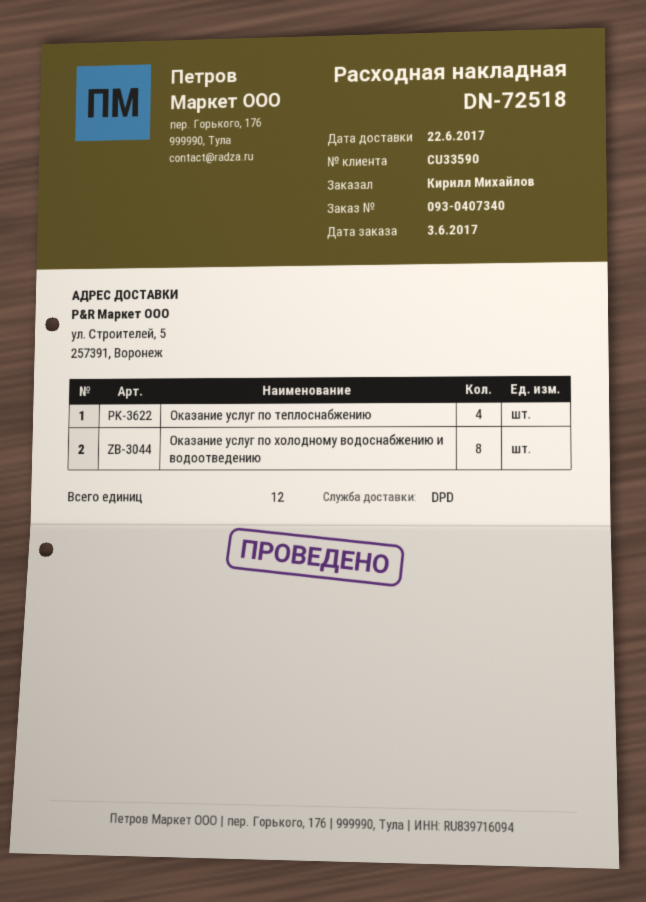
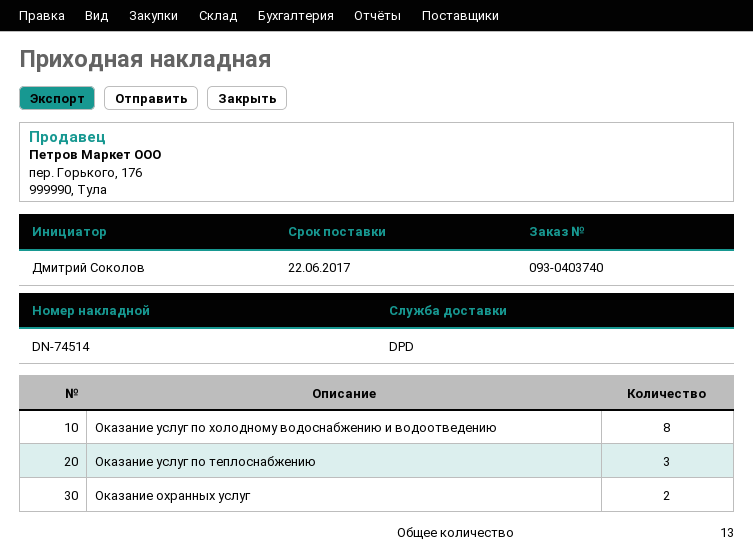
order number: 093-0407340 -> 093-0403740
delivery note number: DN-72518 -> DN-74514
ordered by: Кирилл Михайлов -> Дмитрий Соколов
Оказание услуг по теплоснабжению: 4 -> 3
Оказание охранных услуг: none -> 2
total quantity: 12 -> 13

